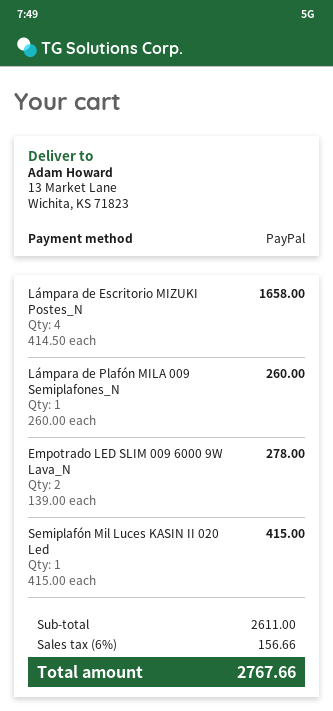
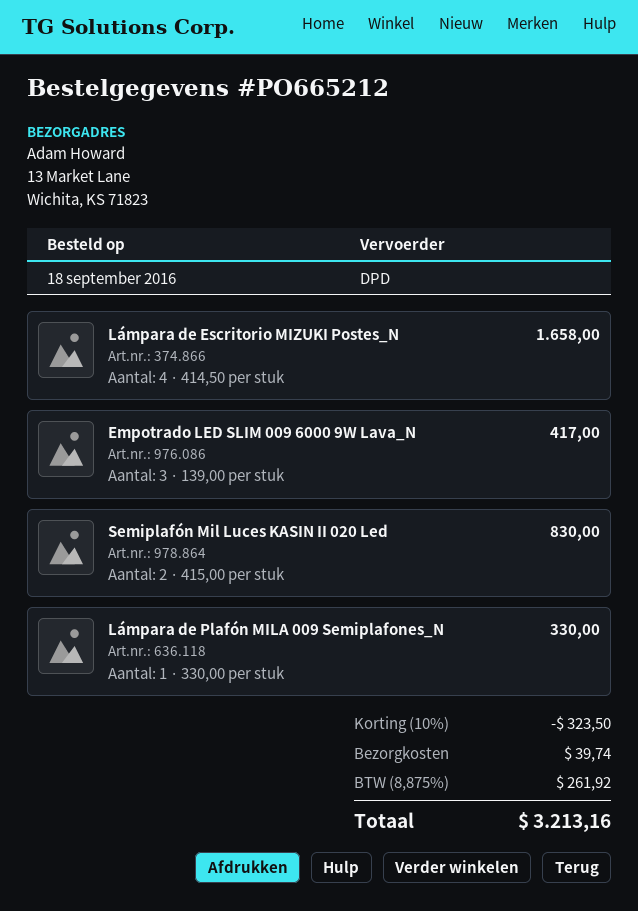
Lámpara de Plafón MILA 009 Semiplafones_N: 1 x 260.00 = 260.00 -> 1 x 330.00 = 330.00
Empotrado LED SLIM 009 6000 9W Lava_N: 2 x 139.00 = 278.00 -> 3 x 139.00 = 417.00
Semiplafón Mil Luces KASIN II 020 Led: 1 x 415.00 = 415.00 -> 2 x 415.00 = 830.00
discount: none -> 10% = 323.50
shipping: none -> 39.74
tax: 6% = 156.66 -> 8.875% = 261.92
total: 2767.66 -> 3213.16

